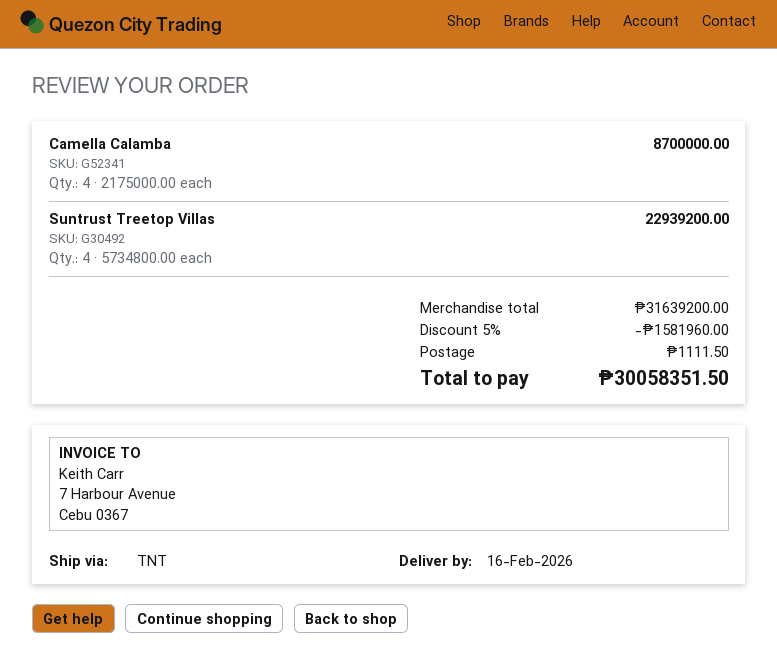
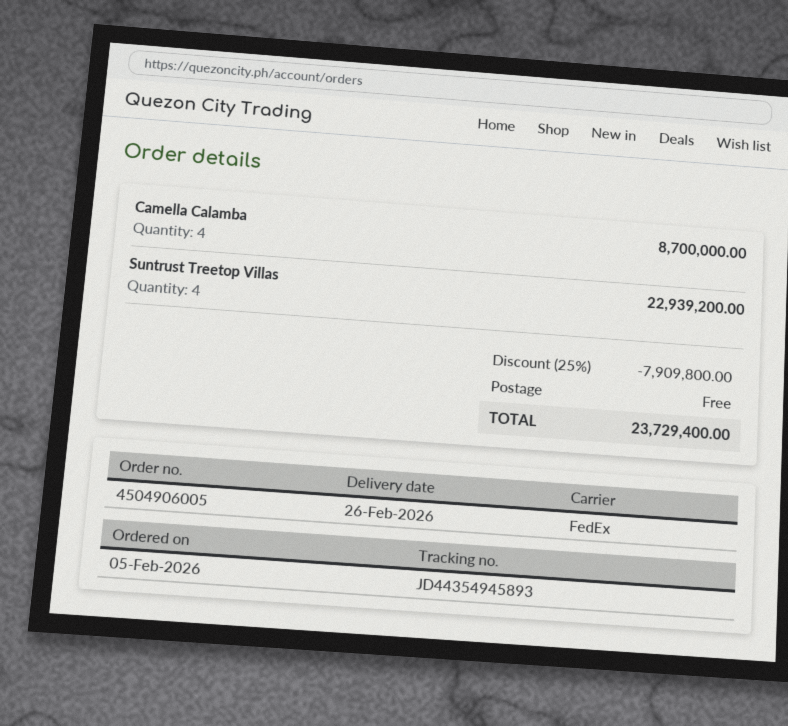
delivery date: 2026-02-16 -> 2026-02-26
shipping method: TNT -> FedEx
discount: 5% = 1581960.00 -> 25% = 7909800.00
shipping: 1111.50 -> 0.00
total: 30058351.50 -> 23729400.00

